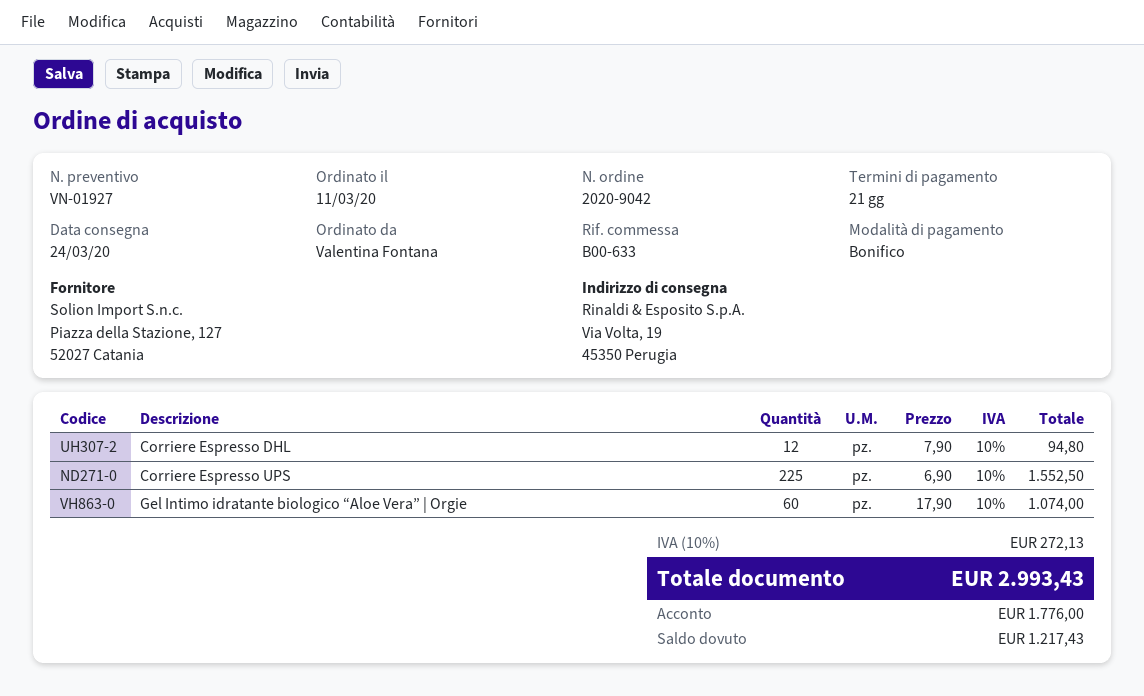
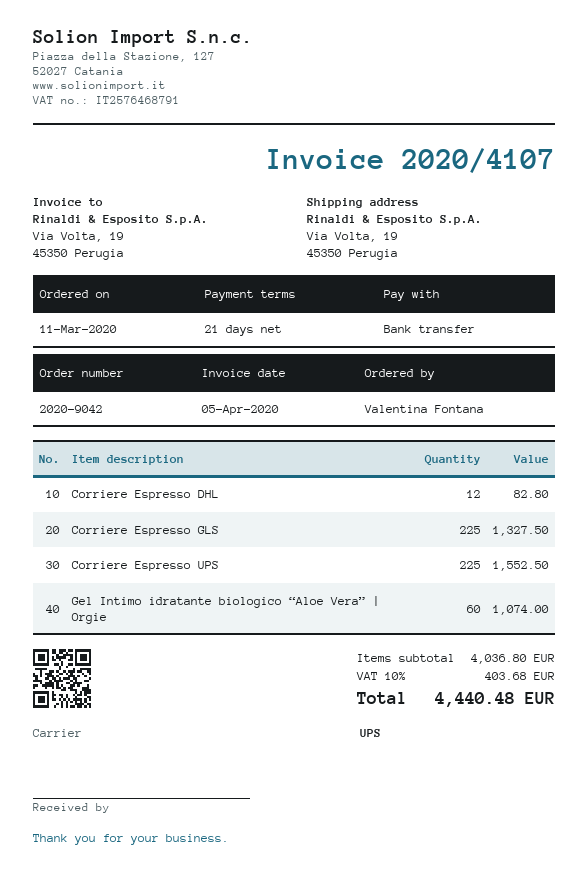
Corriere Espresso DHL: 12 for 94.80 -> 12 for 82.80
Corriere Espresso GLS: none -> 225 for 1327.50
tax: 10% = 272.13 -> 10% = 403.68
total: 2993.43 -> 4440.48

